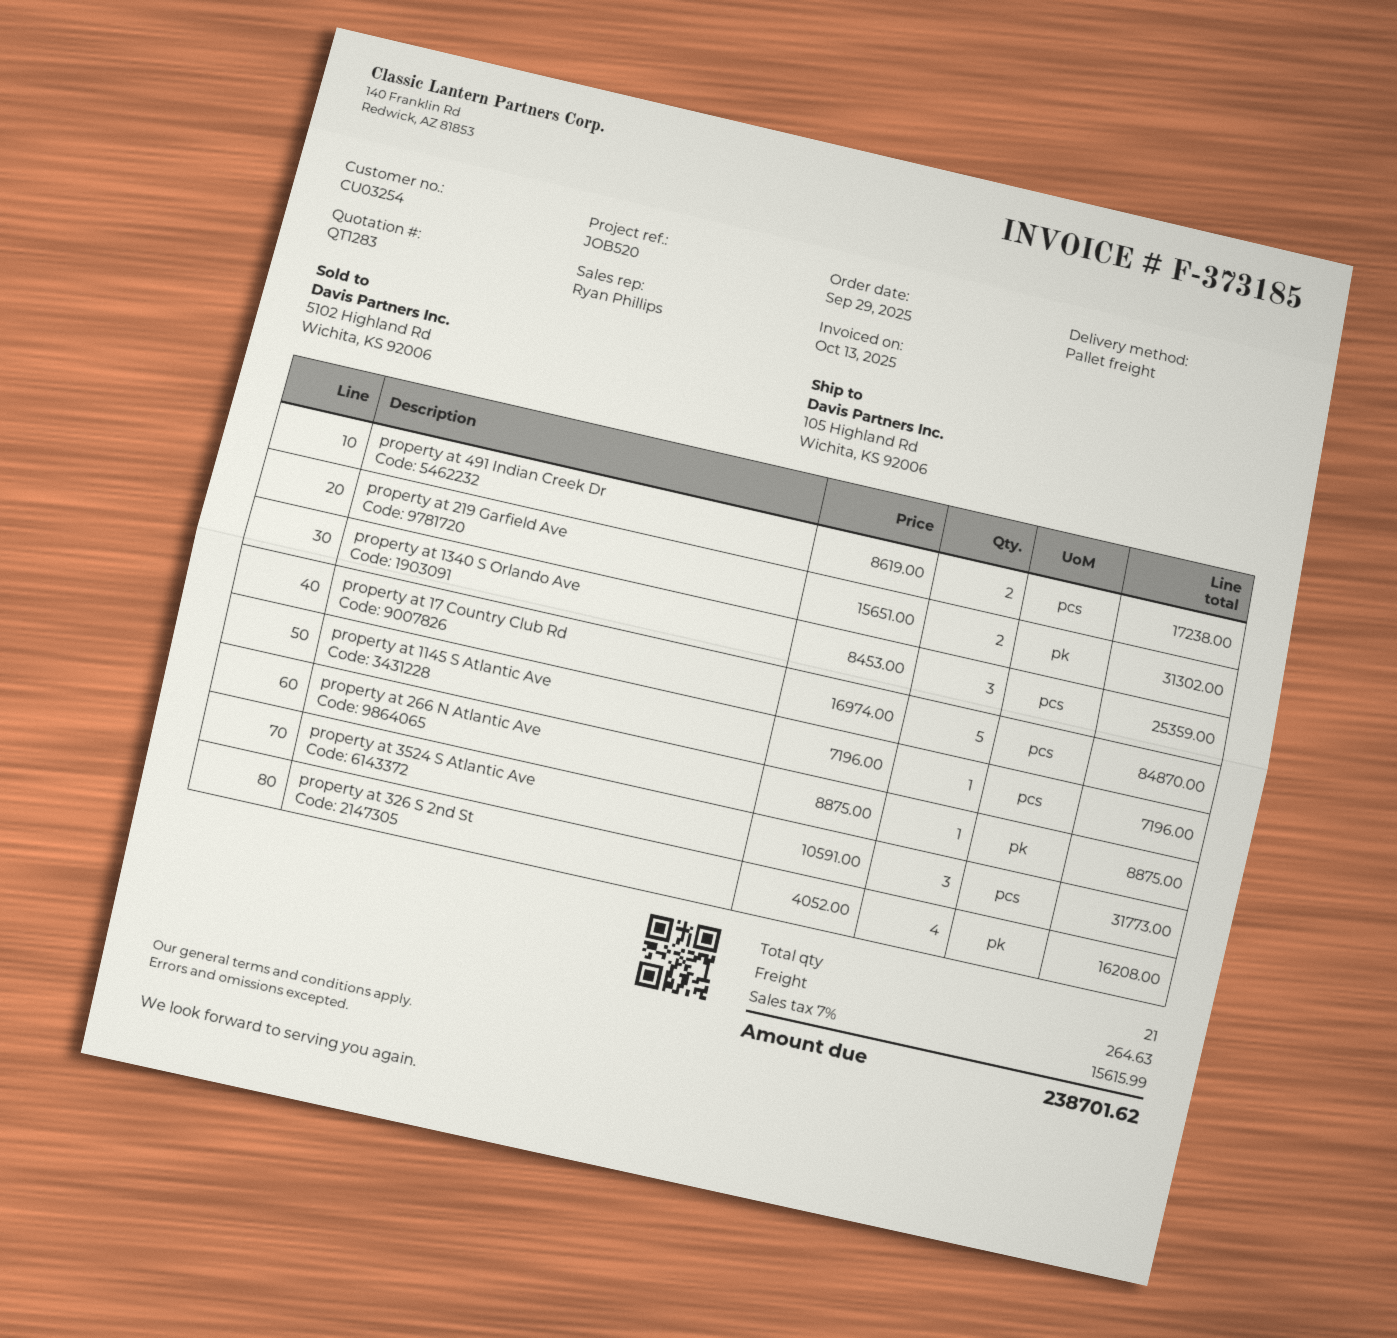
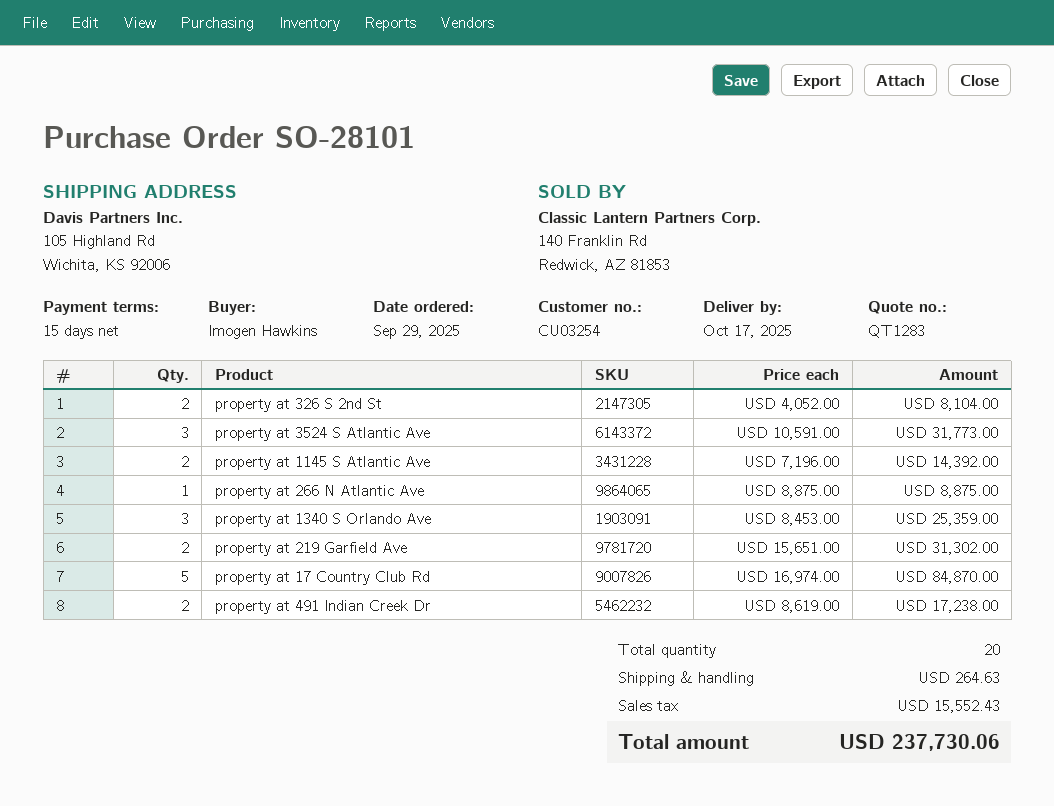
property at 1145 S Atlantic Ave: 1 x 7196.00 = 7196.00 -> 2 x 7196.00 = 14392.00
property at 326 S 2nd St: 4 x 4052.00 = 16208.00 -> 2 x 4052.00 = 8104.00
total quantity: 21 -> 20
tax: 15615.99 -> 15552.43
total: 238701.62 -> 237730.06

